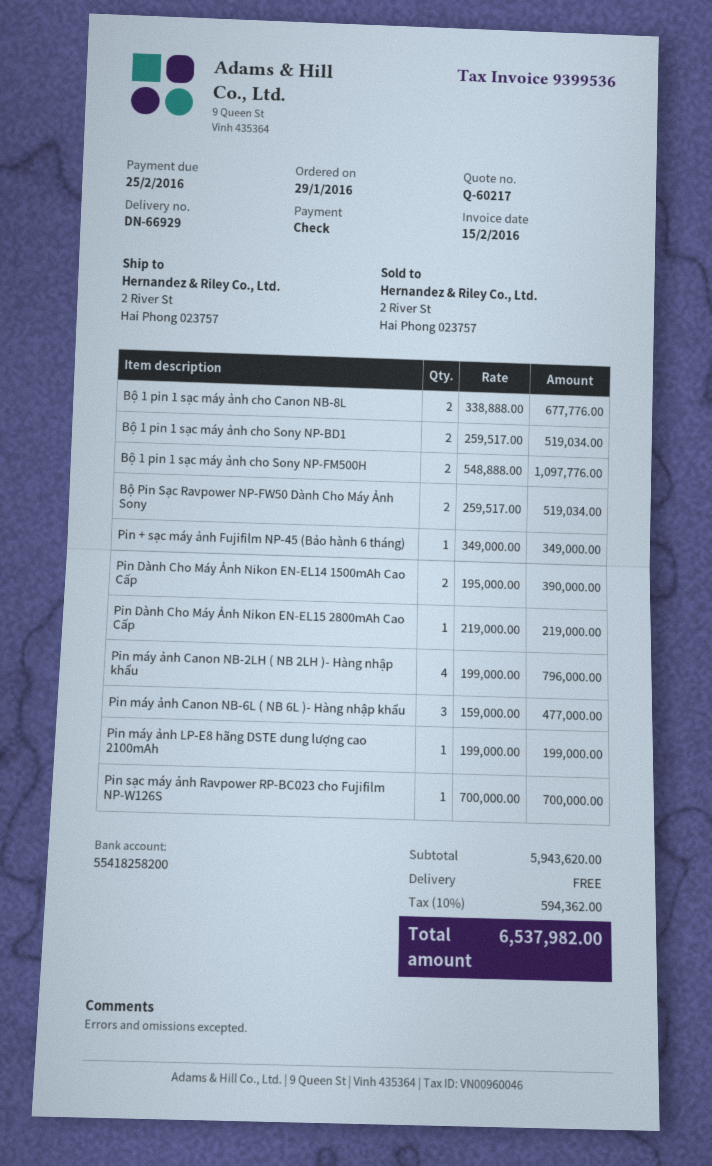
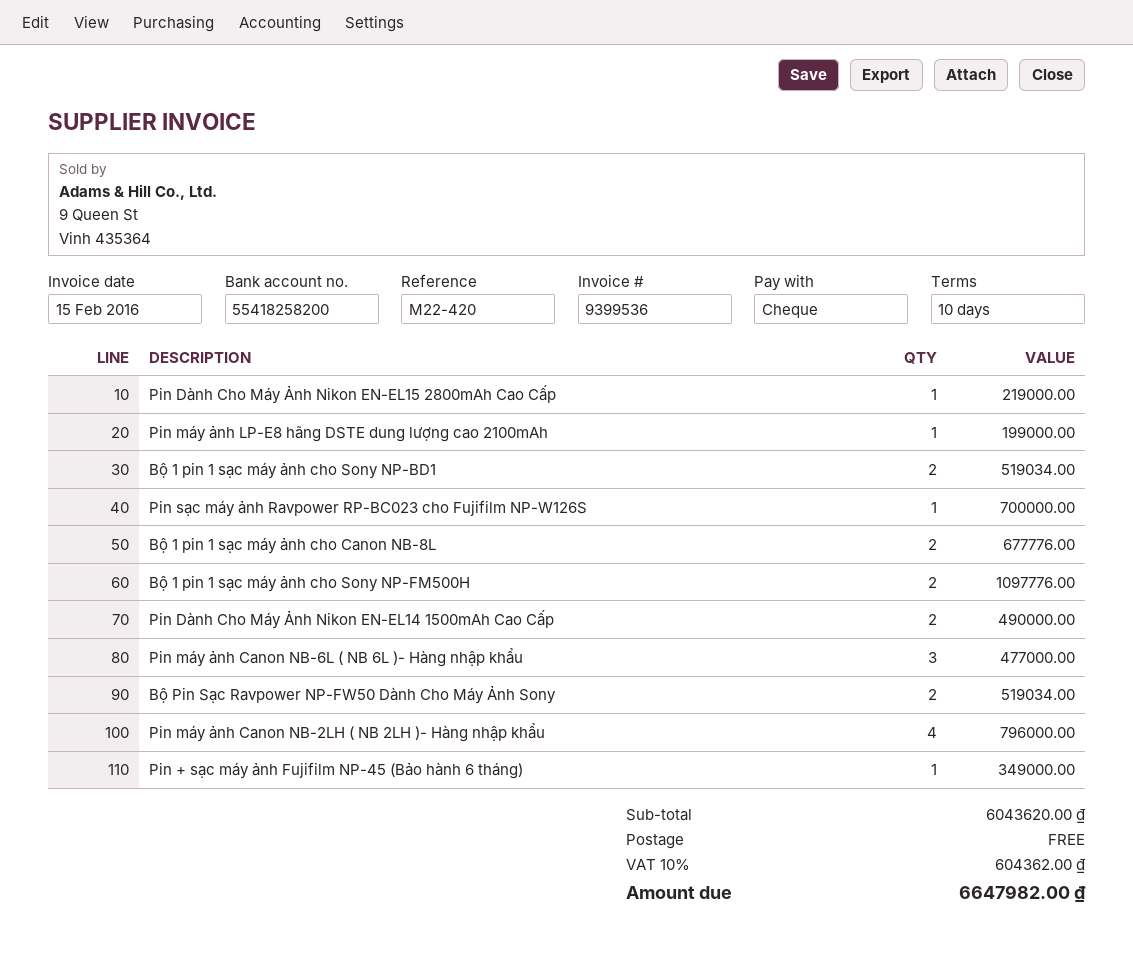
Pin Dành Cho Máy Ảnh Nikon EN-EL14 1500mAh Cao Cấp: 2 for 390000.00 -> 2 for 490000.00
subtotal: 5943620.00 -> 6043620.00
tax: 10% = 594362.00 -> 10% = 604362.00
total: 6537982.00 -> 6647982.00

